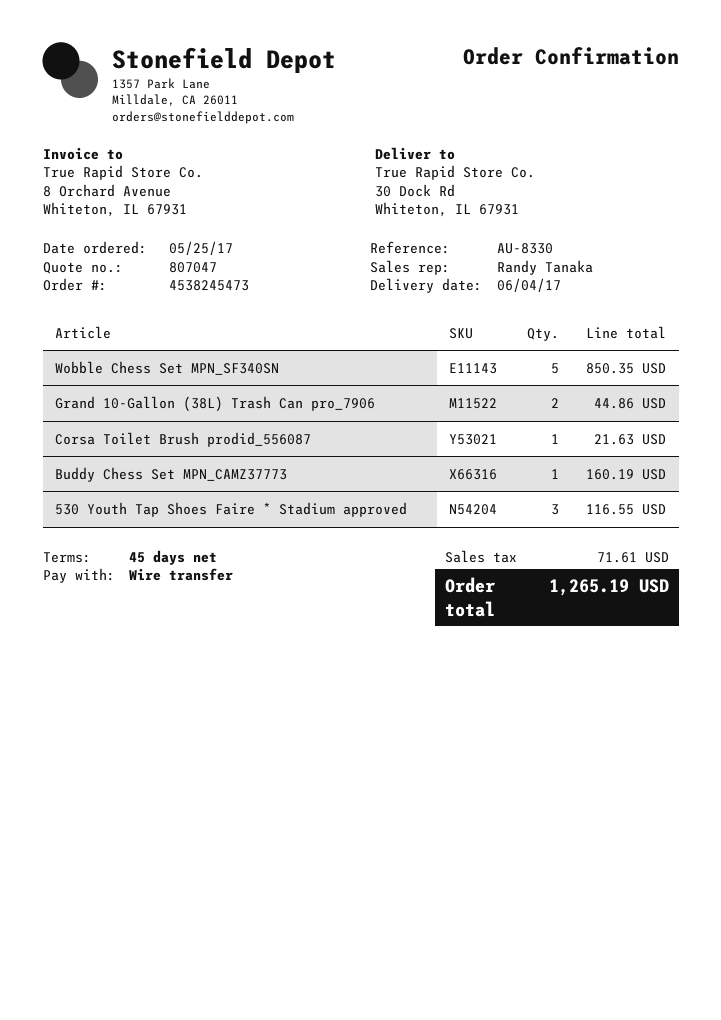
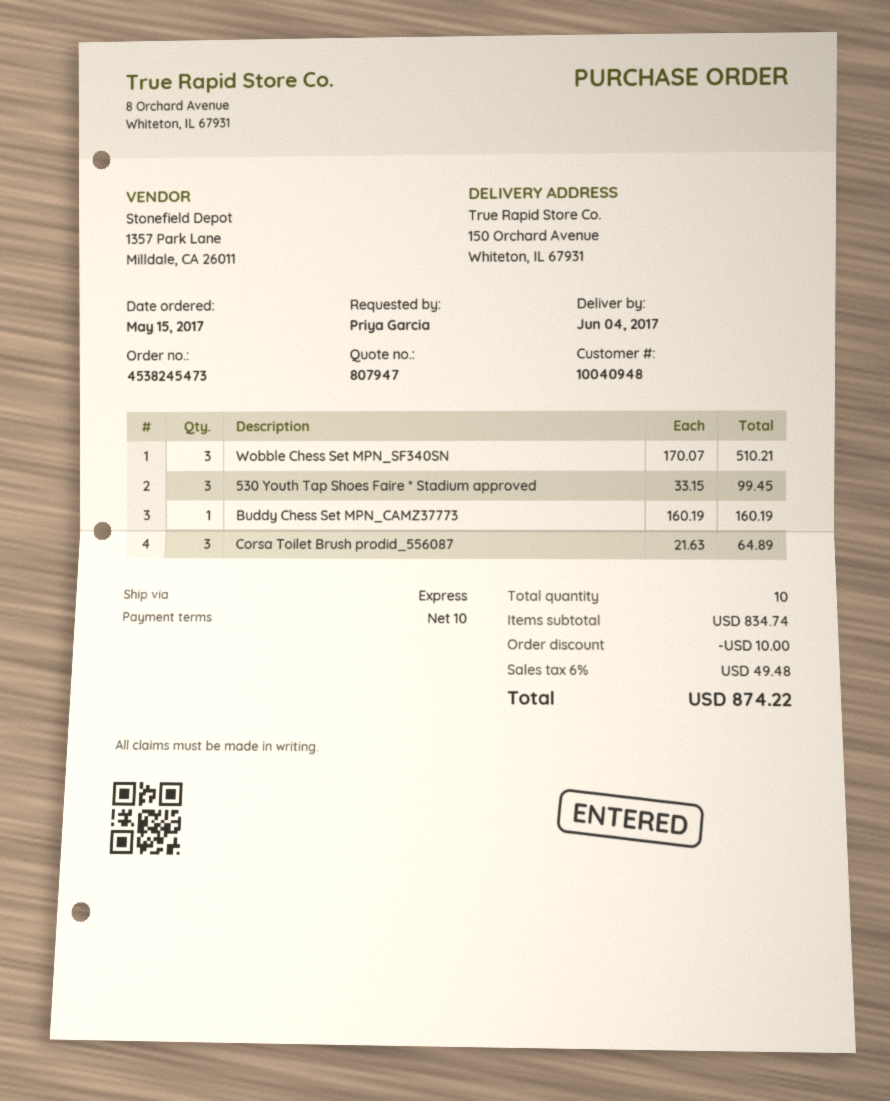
quote number: 807047 -> 807947
order date: 2017-05-25 -> 2017-05-15
payment terms: 45 days -> 10 days
ship to: 30 Dock Rd, Whiteton, IL 67931 -> 150 Orchard Avenue, Whiteton, IL 67931
Wobble Chess Set MPN_SF340SN: 5 for 850.35 -> 3 for 510.21
Grand 10-Gallon (38L) Trash Can pro_7906: 2 for 44.86 -> none
Corsa Toilet Brush prodid_556087: 1 for 21.63 -> 3 for 64.89
530 Youth Tap Shoes Faire * Stadium approved: 3 for 116.55 -> 3 for 99.45
discount: none -> 10.00
tax: 71.61 -> 49.48
total: 1265.19 -> 874.22

